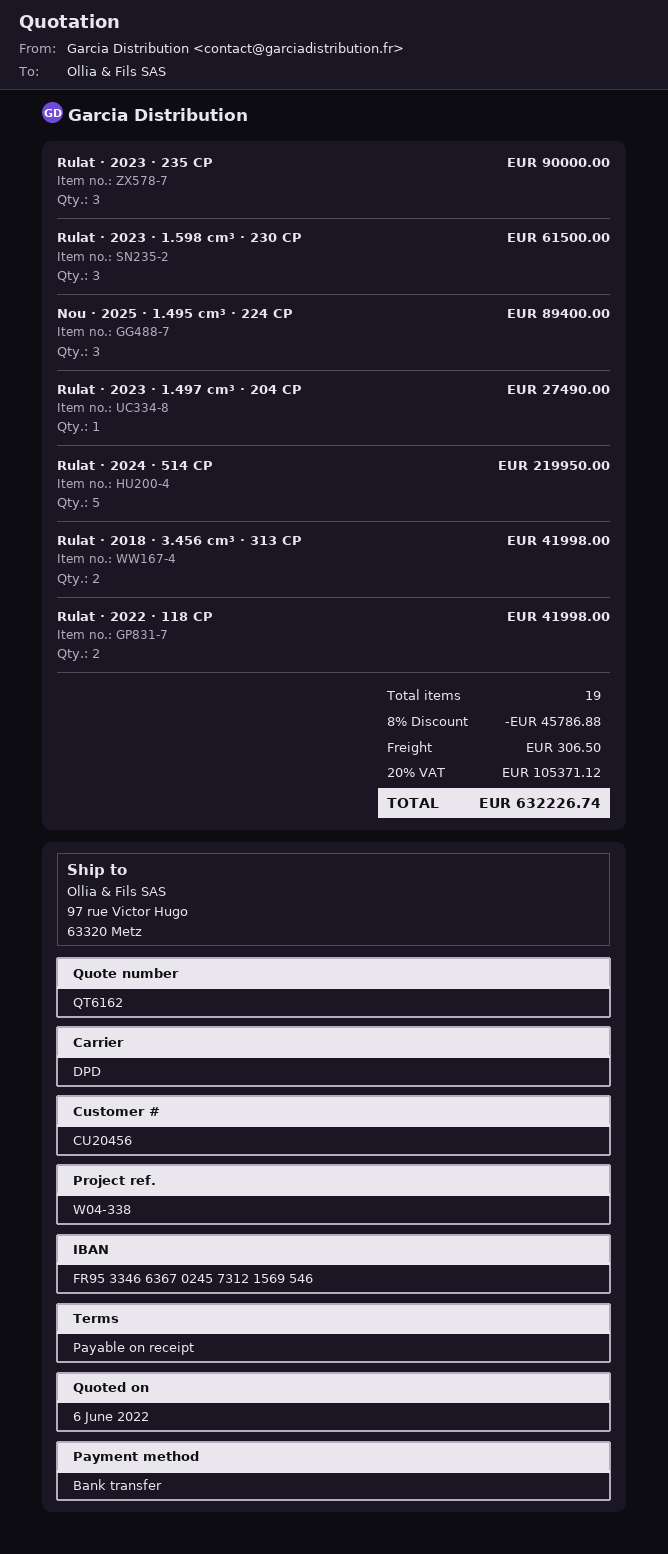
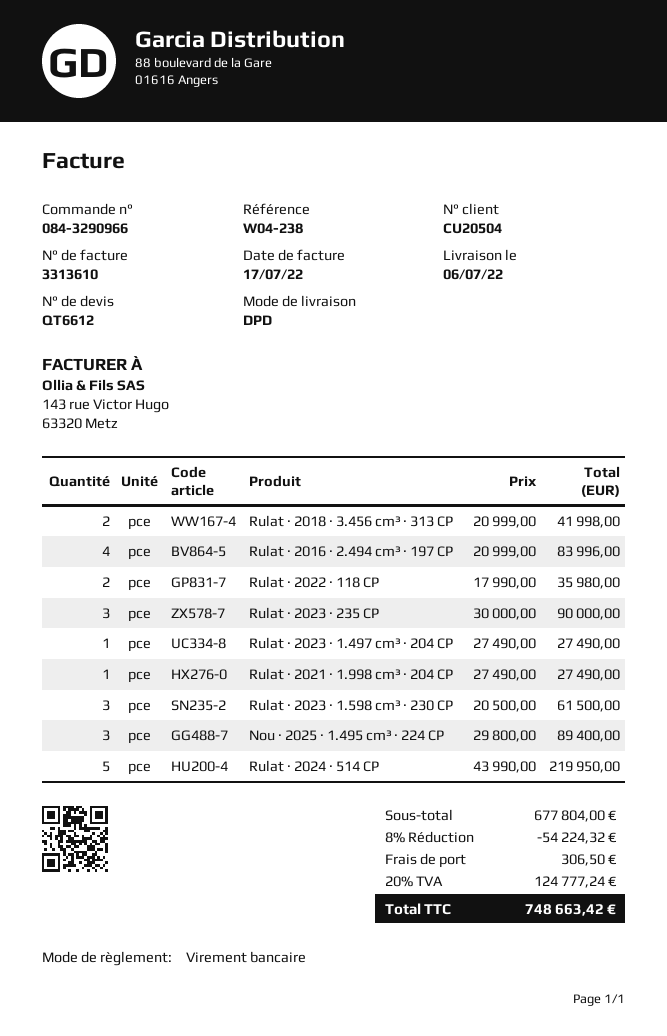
quote number: QT6162 -> QT6612
customer number: CU20456 -> CU20504
reference: W04-338 -> W04-238
Rulat · 2022 · 118 CP: 2 for 41998.00 -> 2 for 35980.00
Rulat · 2016 · 2.494 cm³ · 197 CP: none -> 4 for 83996.00
Rulat · 2021 · 1.998 cm³ · 204 CP: none -> 1 for 27490.00
discount: 8% = 45786.88 -> 8% = 54224.32
tax: 20% = 105371.12 -> 20% = 124777.24
total: 632226.74 -> 748663.42

